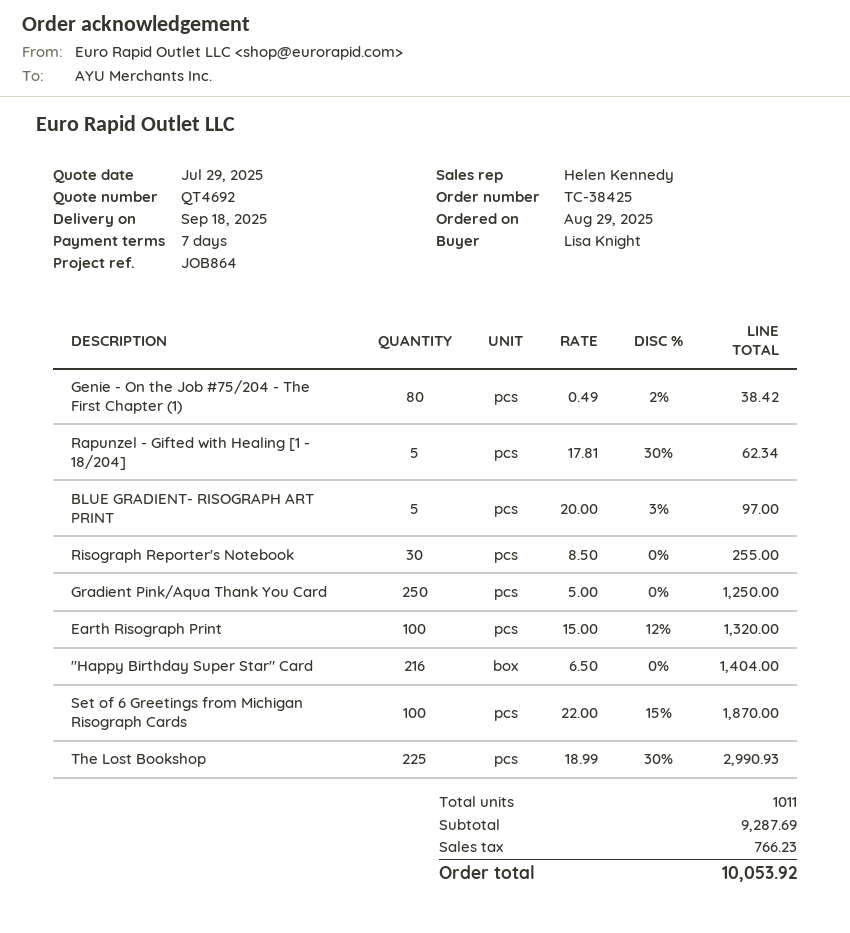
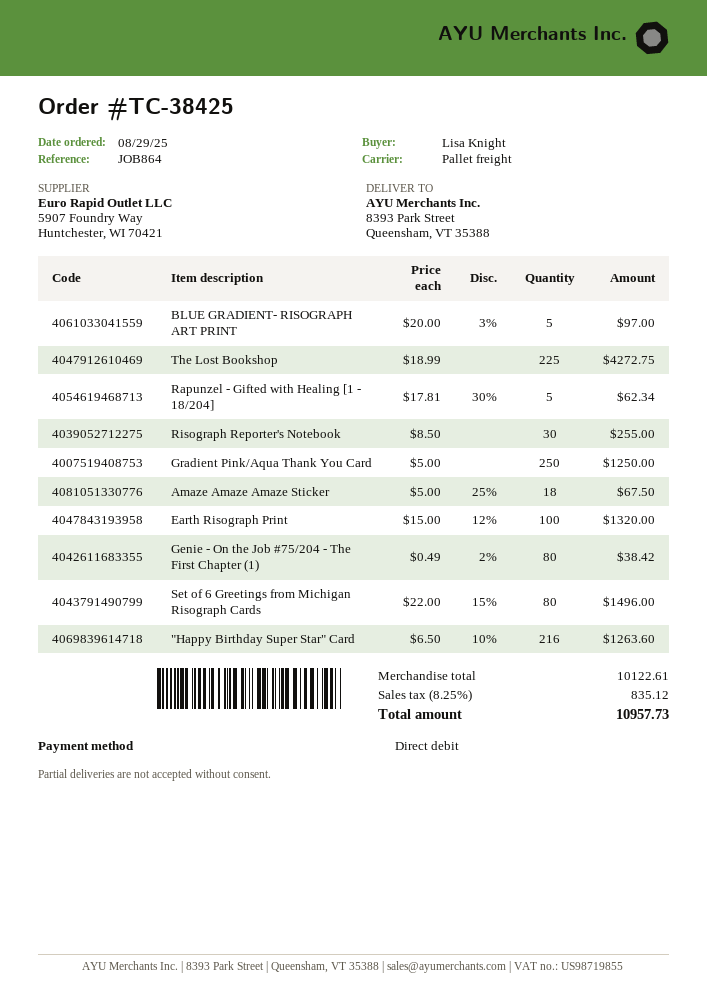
"Happy Birthday Super Star" Card: 216 x 6.50 = 1404.00 -> 216 x 6.50 - 10% = 1263.60
Set of 6 Greetings from Michigan Risograph Cards: 100 x 22.00 - 15% = 1870.00 -> 80 x 22.00 - 15% = 1496.00
The Lost Bookshop: 225 x 18.99 - 30% = 2990.93 -> 225 x 18.99 = 4272.75
Amaze Amaze Amaze Sticker: none -> 18 x 5.00 - 25% = 67.50
subtotal: 9287.69 -> 10122.61
tax: 766.23 -> 835.12
total: 10053.92 -> 10957.73

